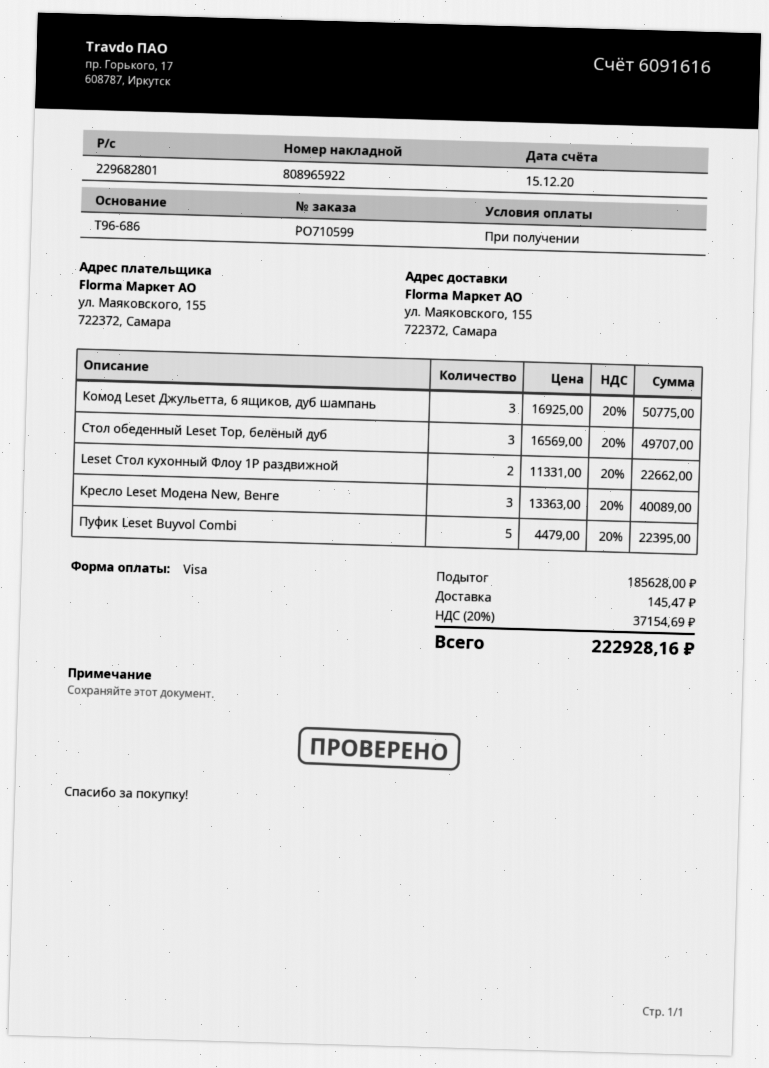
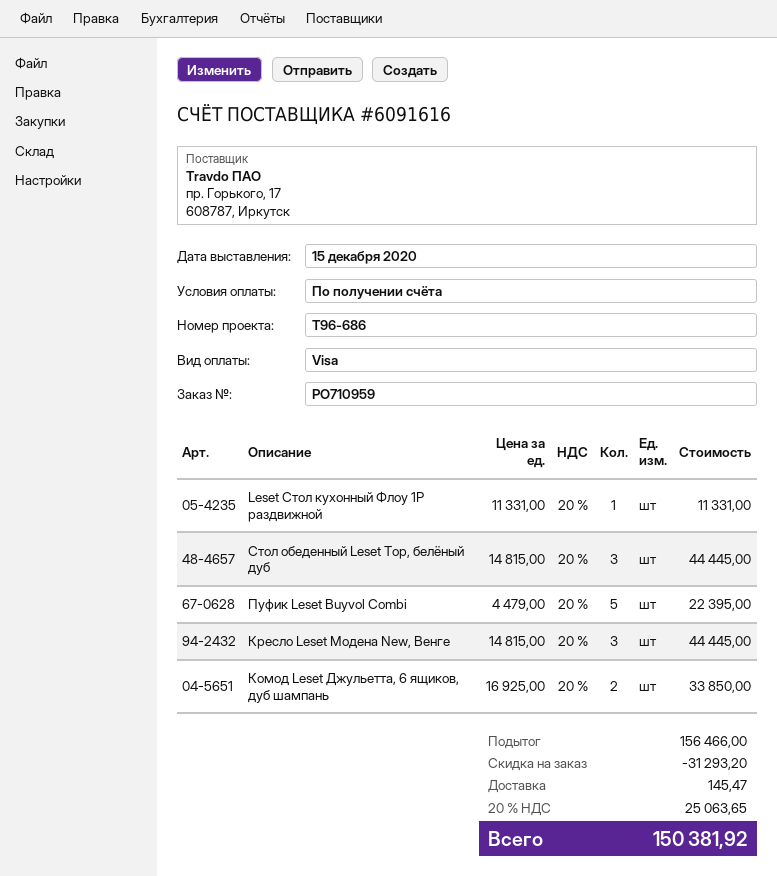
order number: PO710599 -> PO710959
Комод Leset Джульетта, 6 ящиков, дуб шампань: 3 x 16925.00 = 50775.00 -> 2 x 16925.00 = 33850.00
Стол обеденный Leset Тор, белёный дуб: 3 x 16569.00 = 49707.00 -> 3 x 14815.00 = 44445.00
Leset Стол кухонный Флоу 1Р раздвижной: 2 x 11331.00 = 22662.00 -> 1 x 11331.00 = 11331.00
Кресло Leset Модена New, Венге: 3 x 13363.00 = 40089.00 -> 3 x 14815.00 = 44445.00
subtotal: 185628.00 -> 156466.00
discount: none -> 31293.20
tax: 20% = 37154.69 -> 20% = 25063.65
total: 222928.16 -> 150381.92

